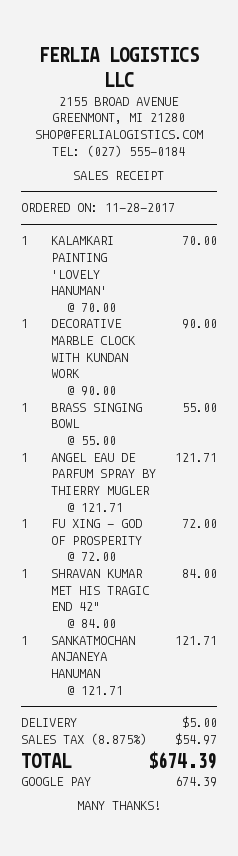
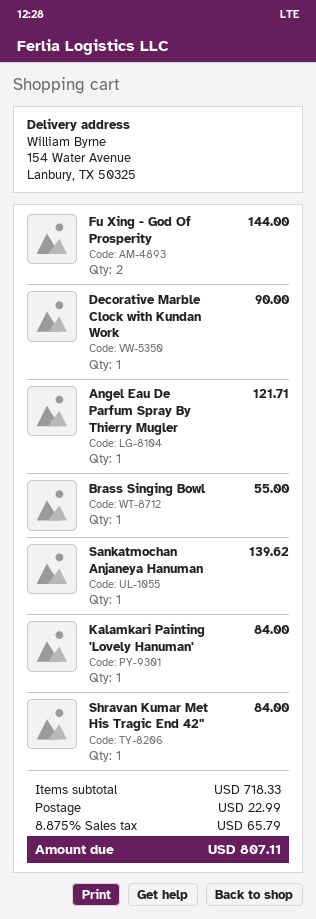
KALAMKARI PAINTING 'LOVELY HANUMAN': 1 for 70.00 -> 1 for 84.00
FU XING - GOD OF PROSPERITY: 1 for 72.00 -> 2 for 144.00
SANKATMOCHAN ANJANEYA HANUMAN: 1 for 121.71 -> 1 for 139.62
shipping: 5.00 -> 22.99
tax: 8.875% = 54.97 -> 8.875% = 65.79
total: 674.39 -> 807.11

